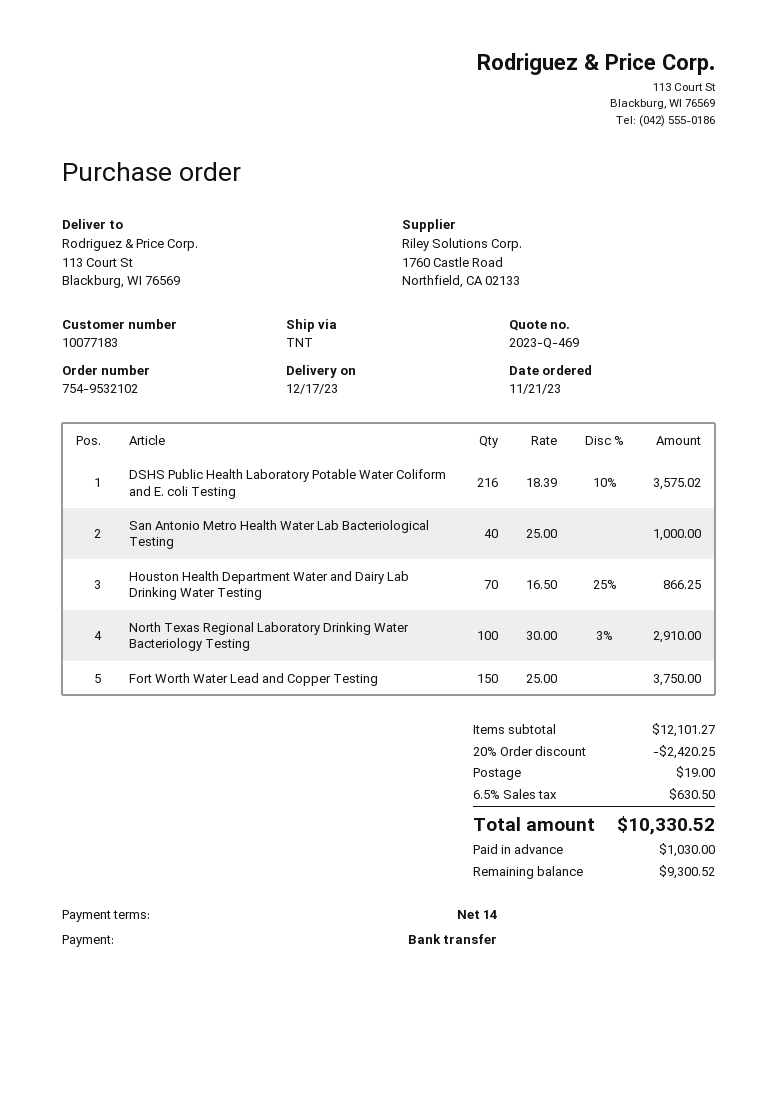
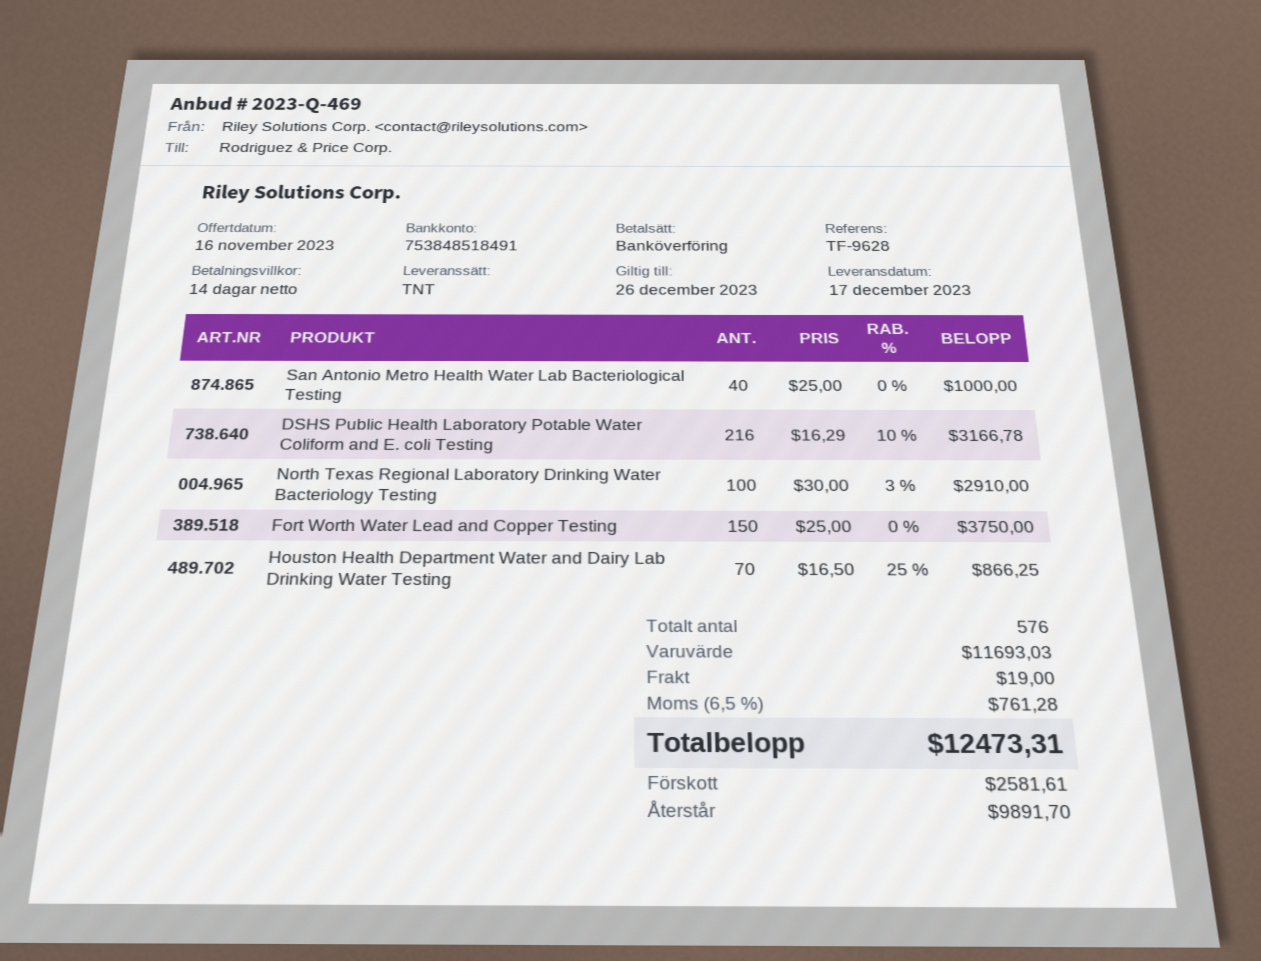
DSHS Public Health Laboratory Potable Water Coliform and E. coli Testing: 216 x 18.39 - 10% = 3575.02 -> 216 x 16.29 - 10% = 3166.78
subtotal: 12101.27 -> 11693.03
discount: 20% = 2420.25 -> none
tax: 6.5% = 630.50 -> 6.5% = 761.28
total: 10330.52 -> 12473.31
deposit: 1030.00 -> 2581.61
balance: 9300.52 -> 9891.70

